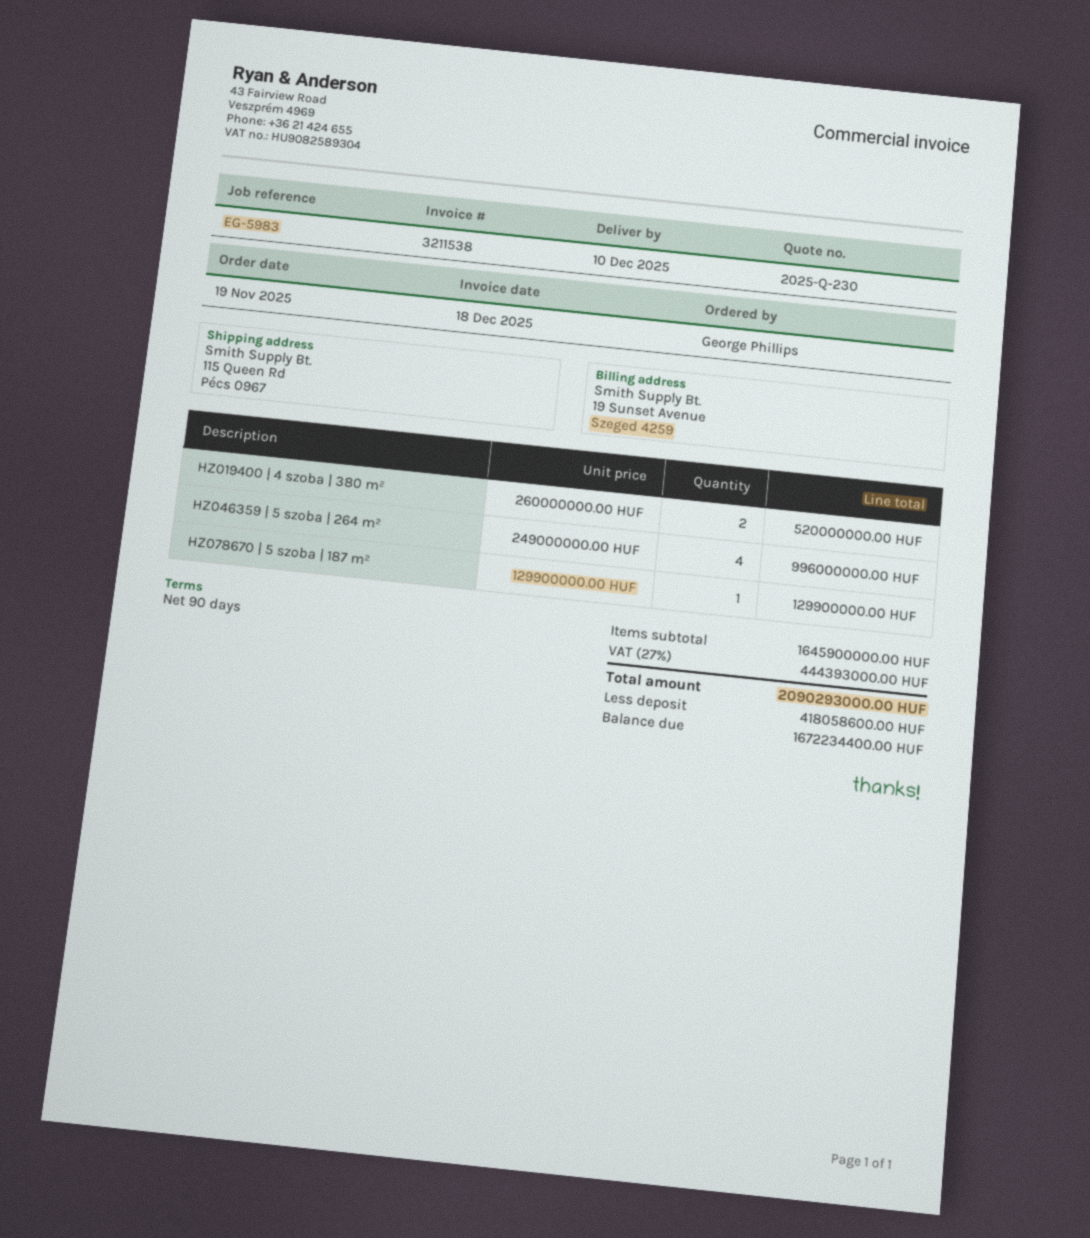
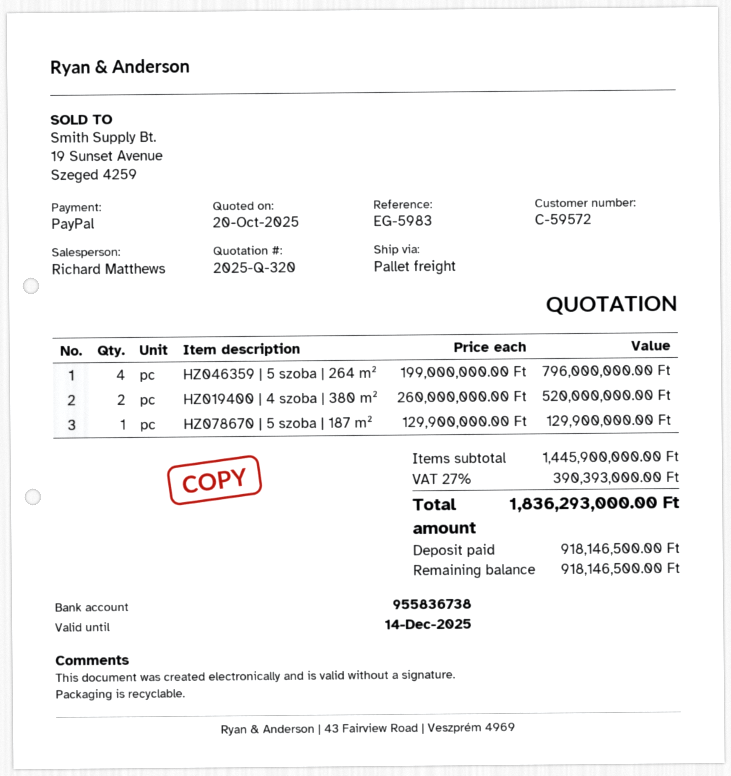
quote number: 2025-Q-230 -> 2025-Q-320
HZ046359 | 5 szoba | 264 m²: 4 x 249000000.00 = 996000000.00 -> 4 x 199000000.00 = 796000000.00
subtotal: 1645900000.00 -> 1445900000.00
tax: 27% = 444393000.00 -> 27% = 390393000.00
total: 2090293000.00 -> 1836293000.00
deposit: 418058600.00 -> 918146500.00
balance: 1672234400.00 -> 918146500.00

